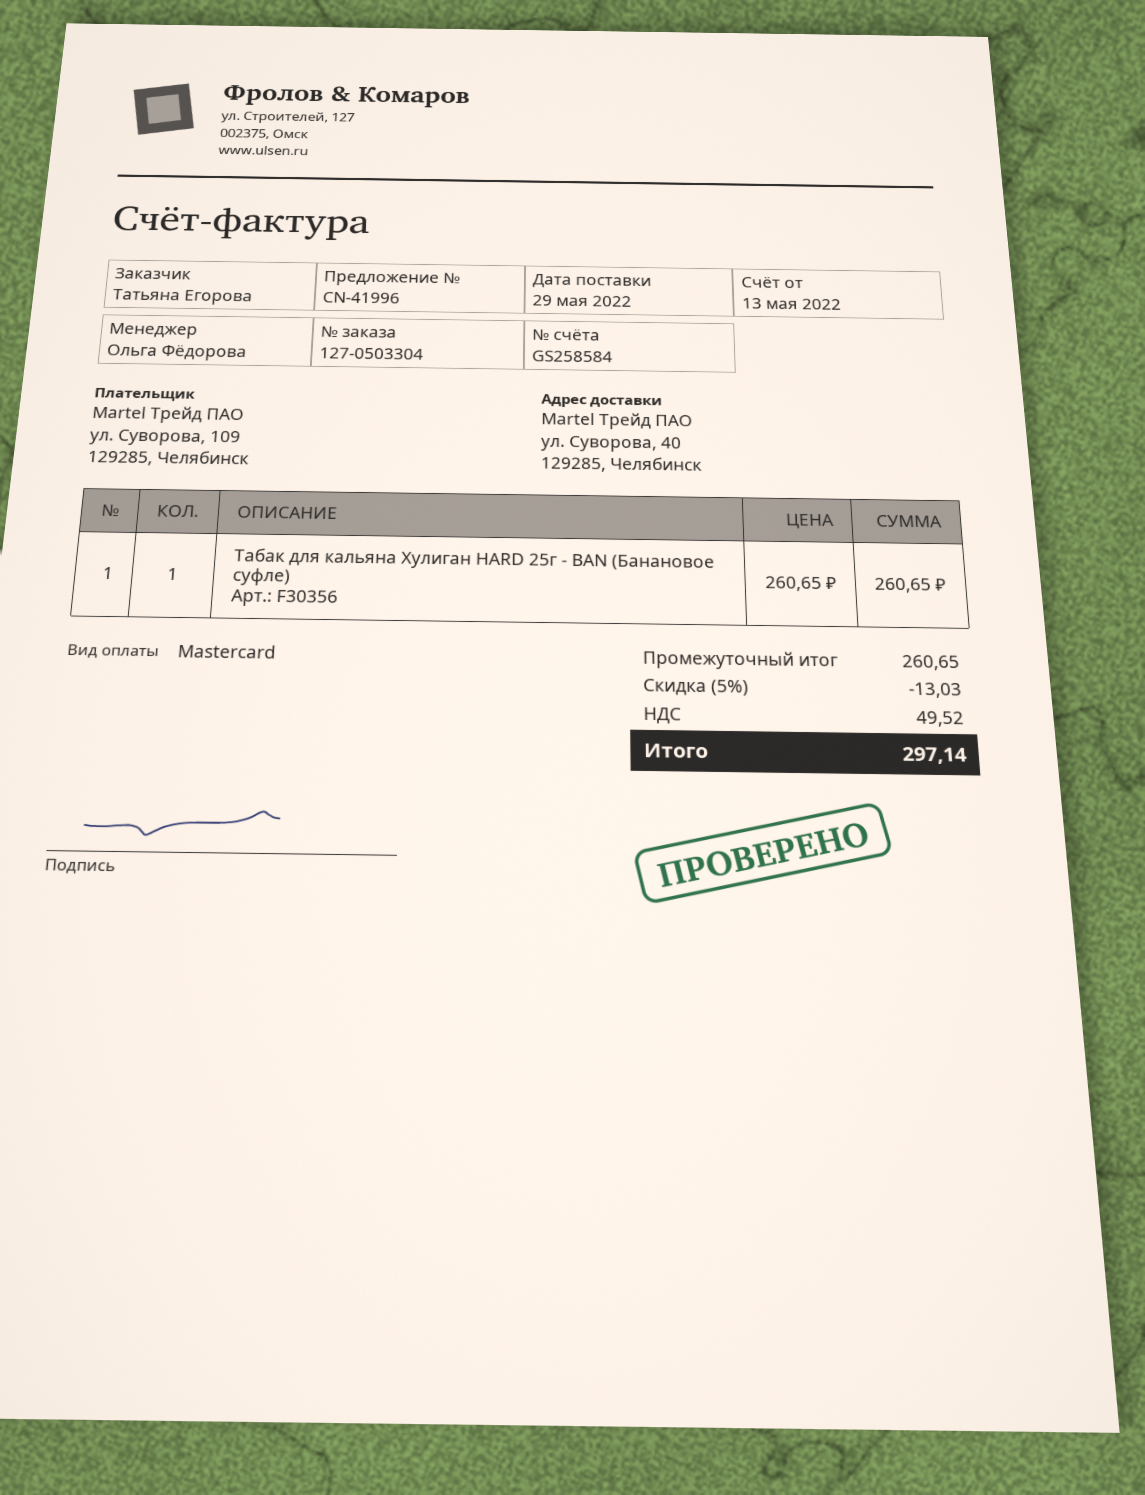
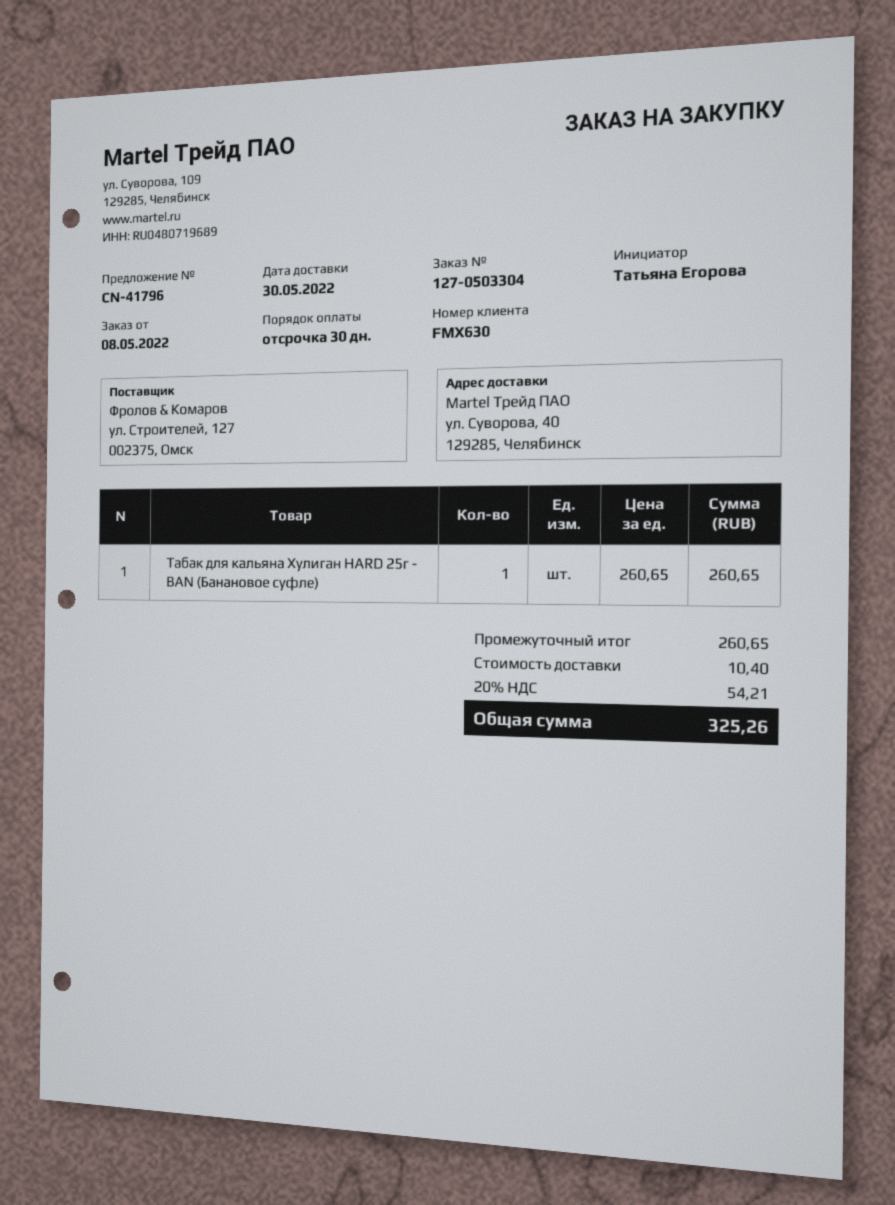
quote number: CN-41996 -> CN-41796
delivery date: 2022-05-29 -> 2022-05-30
discount: 5% = 13.03 -> none
shipping: none -> 10.40
tax: 49.52 -> 54.21
total: 297.14 -> 325.26

